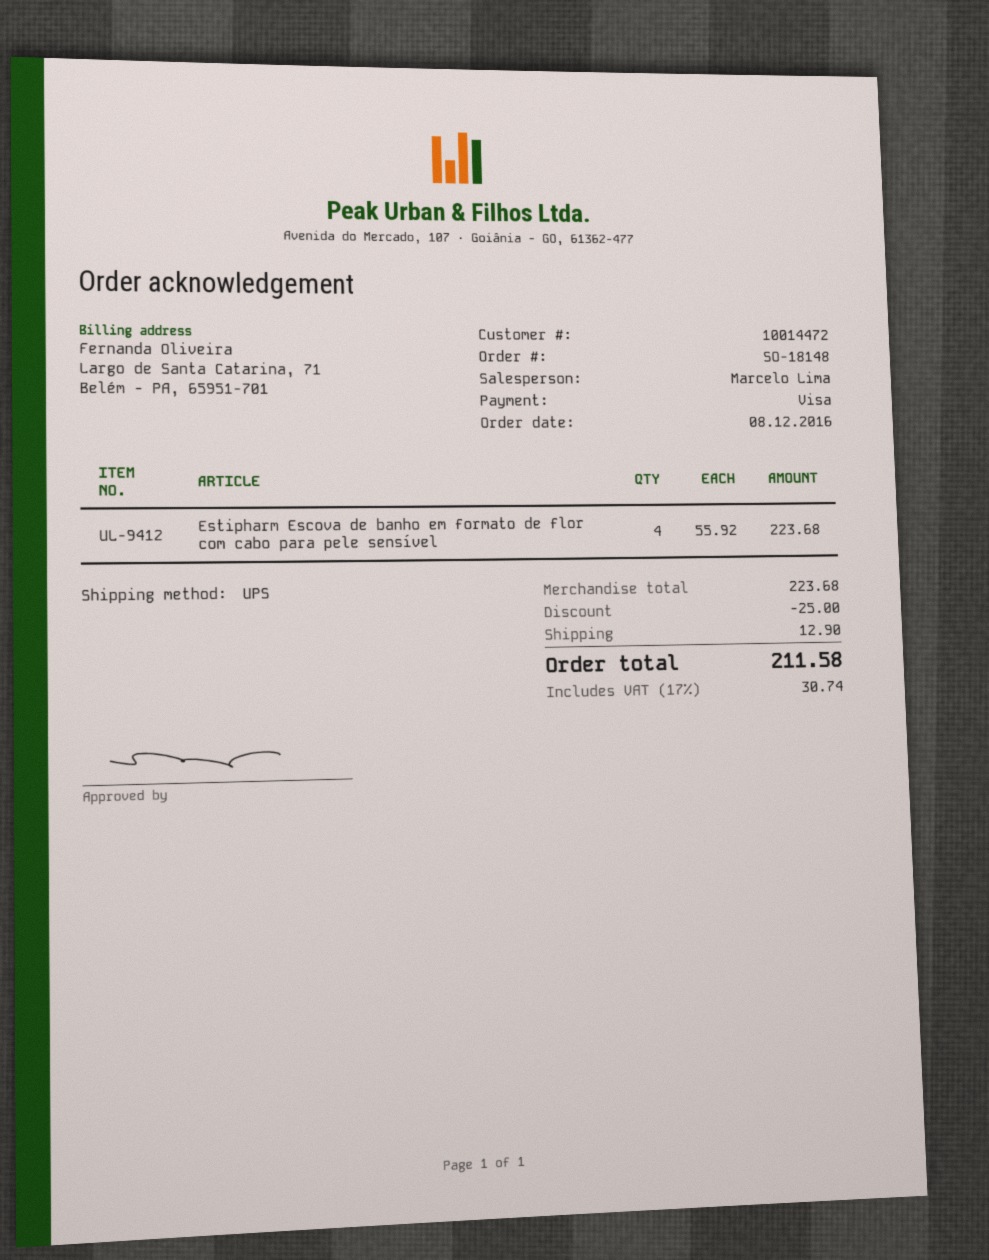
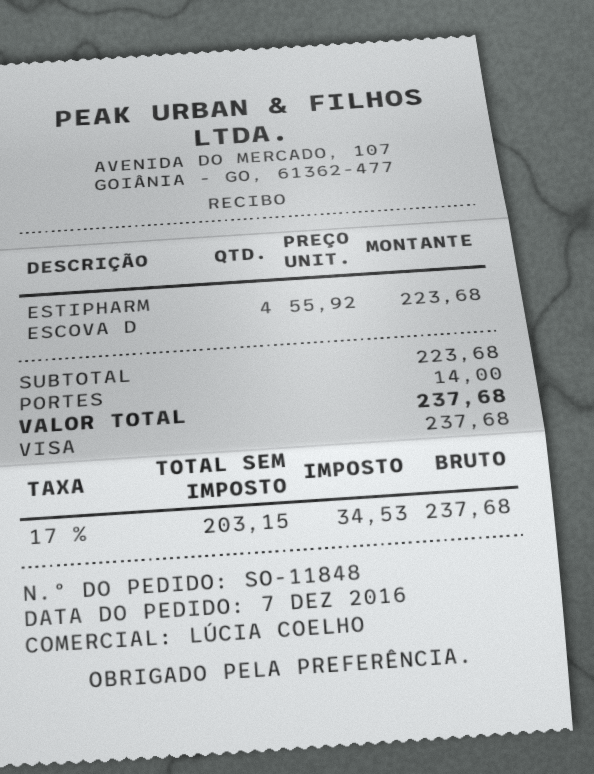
order number: SO-18148 -> SO-11848
order date: 2016-12-08 -> 2016-12-07
sales rep: Marcelo Lima -> LÚCIA COELHO
discount: 25.00 -> none
shipping: 12.90 -> 14.00
tax: 17% = 30.74 -> 17% = 34.53
total: 211.58 -> 237.68

